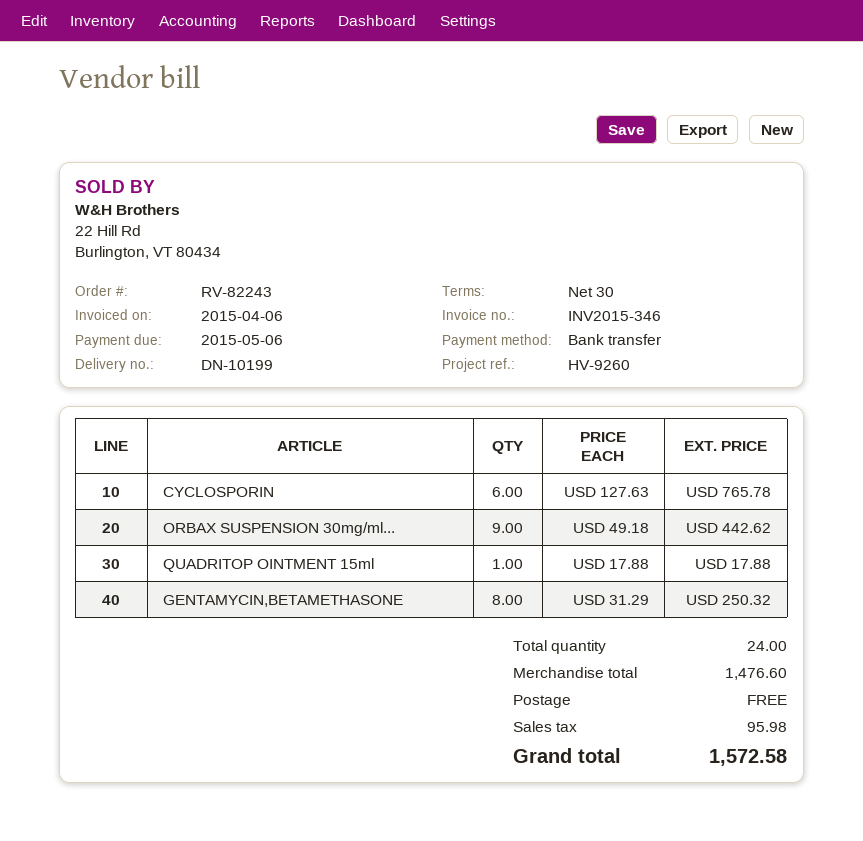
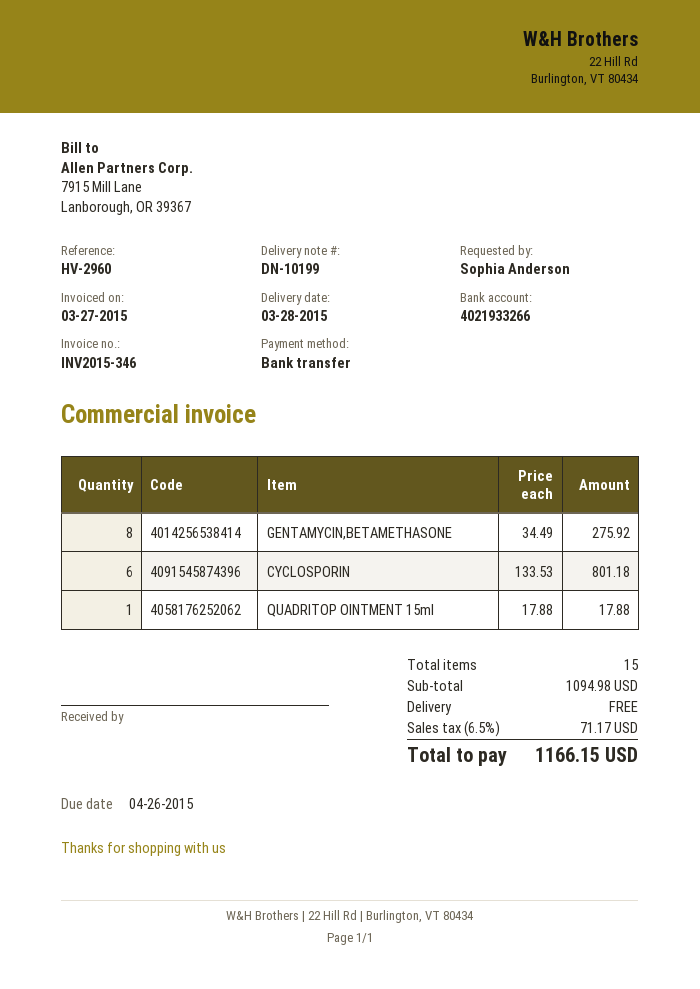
invoice date: 2015-04-06 -> 2015-03-27
due date: 2015-05-06 -> 2015-04-26
reference: HV-9260 -> HV-2960
CYCLOSPORIN: 6 x 127.63 = 765.78 -> 6 x 133.53 = 801.18
ORBAX SUSPENSION 30mg/ml...: 9 x 49.18 = 442.62 -> none
GENTAMYCIN,BETAMETHASONE: 8 x 31.29 = 250.32 -> 8 x 34.49 = 275.92
total quantity: 24 -> 15
subtotal: 1476.60 -> 1094.98
tax: 95.98 -> 71.17
total: 1572.58 -> 1166.15

